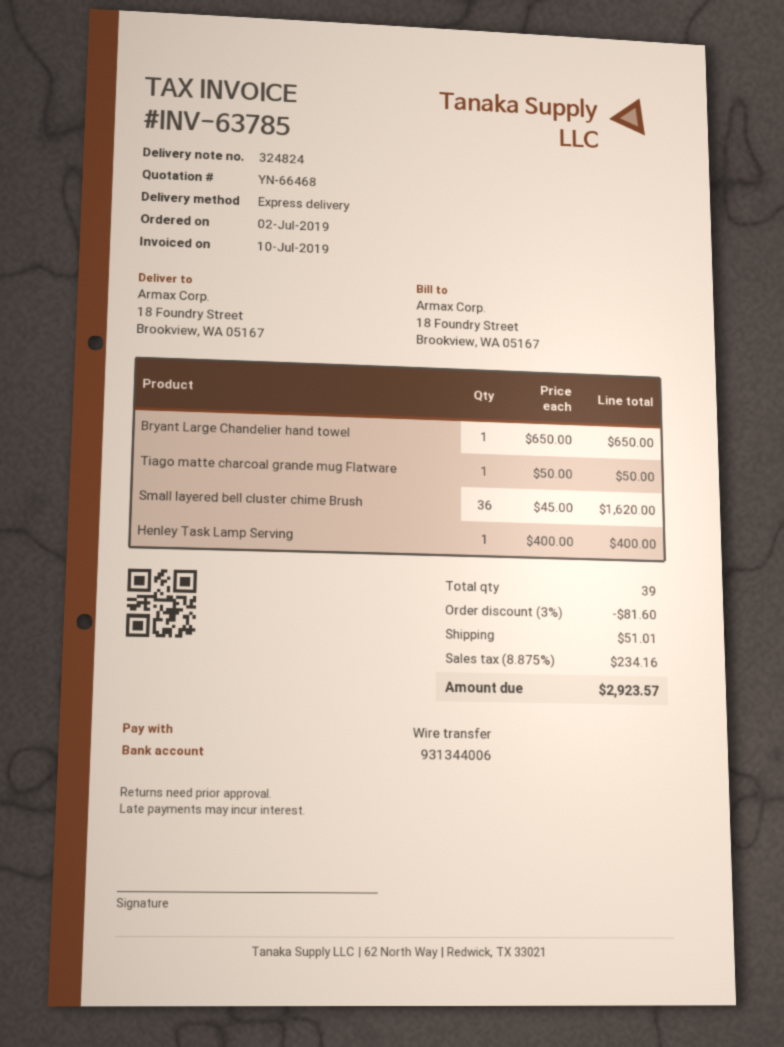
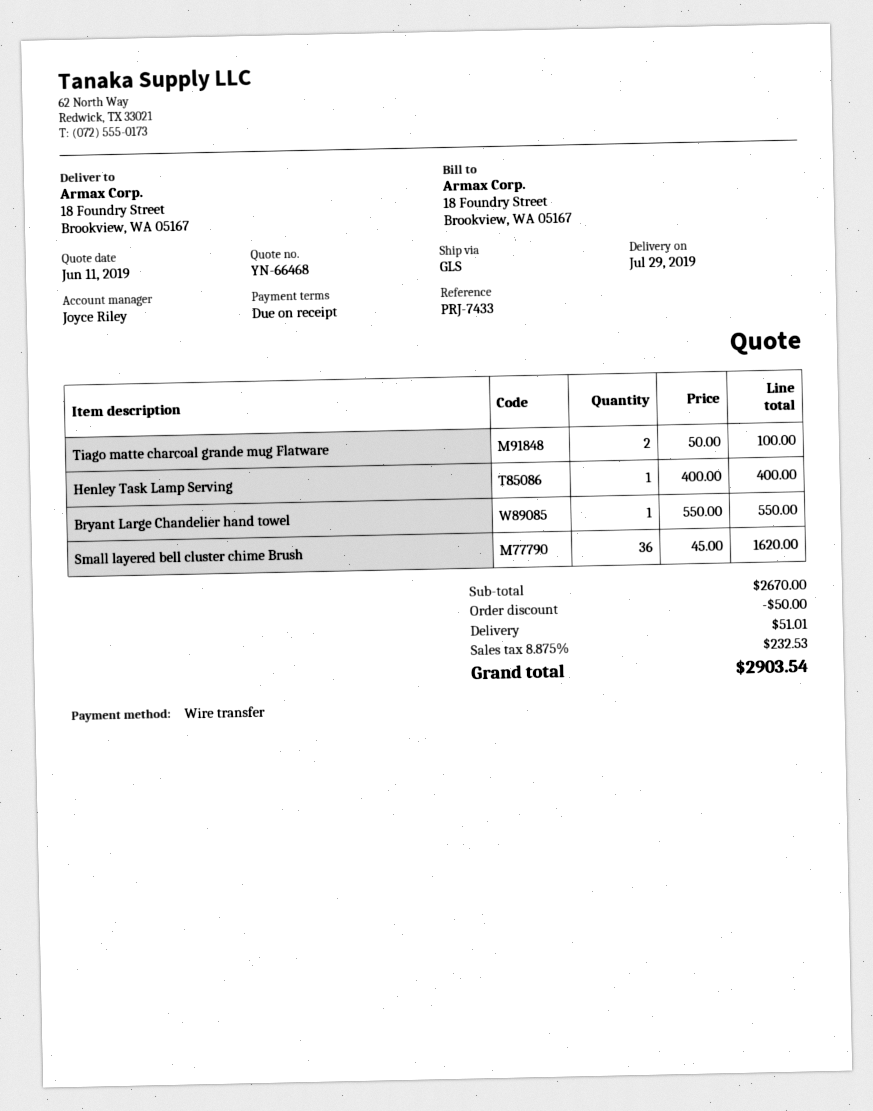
shipping method: express -> GLS
Bryant Large Chandelier hand towel: 1 x 650.00 = 650.00 -> 1 x 550.00 = 550.00
Tiago matte charcoal grande mug Flatware: 1 x 50.00 = 50.00 -> 2 x 50.00 = 100.00
discount: 81.60 -> 50.00
tax: 8.875% = 234.16 -> 8.875% = 232.53
total: 2923.57 -> 2903.54

